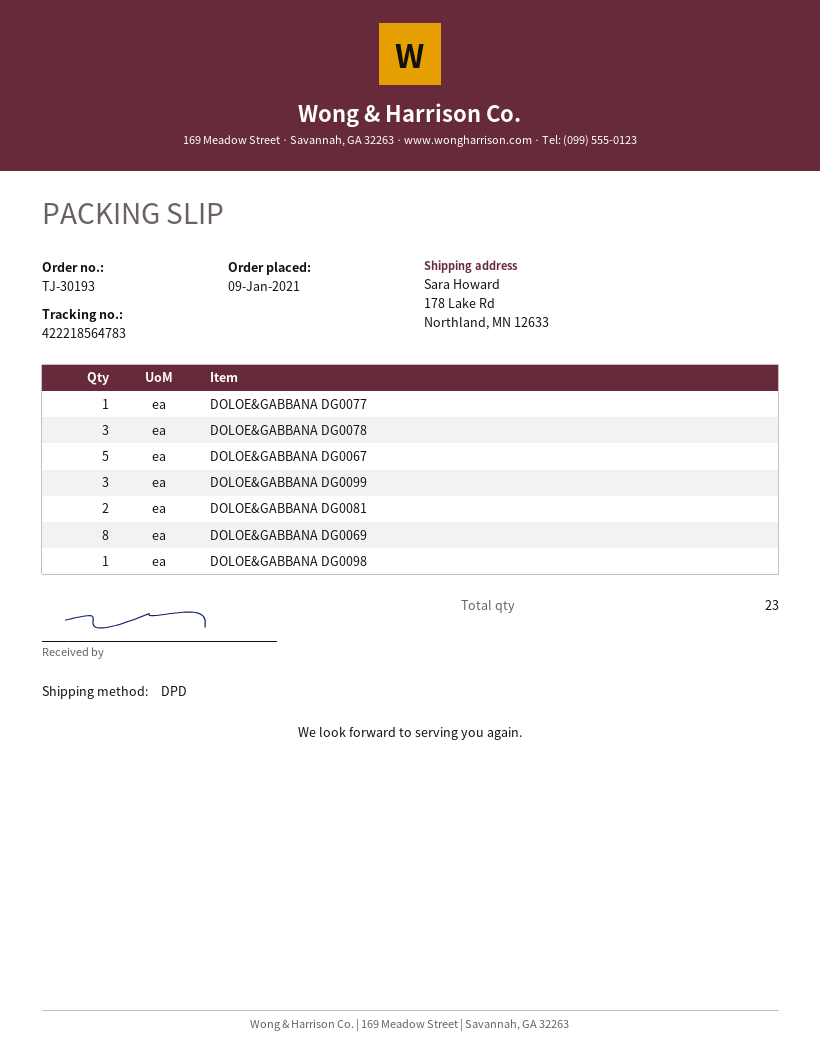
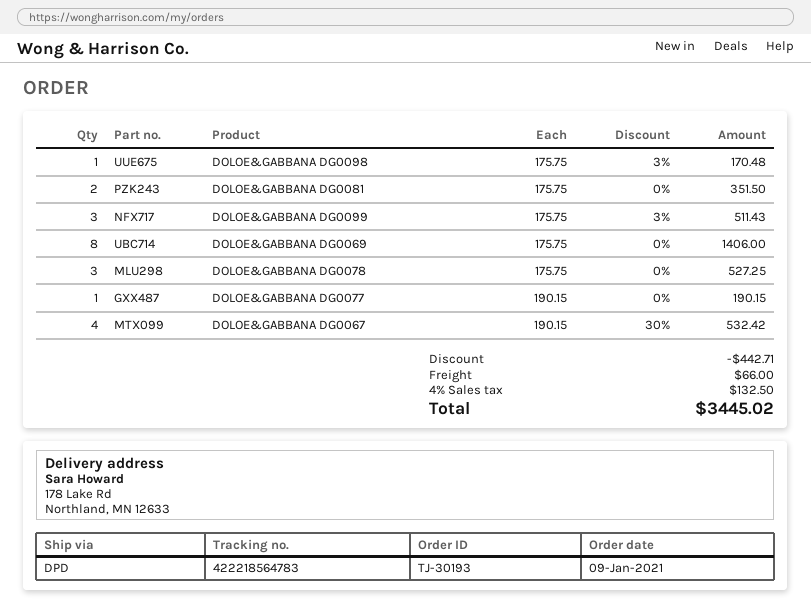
DOLOE&GABBANA DG0067: 5 -> 4

